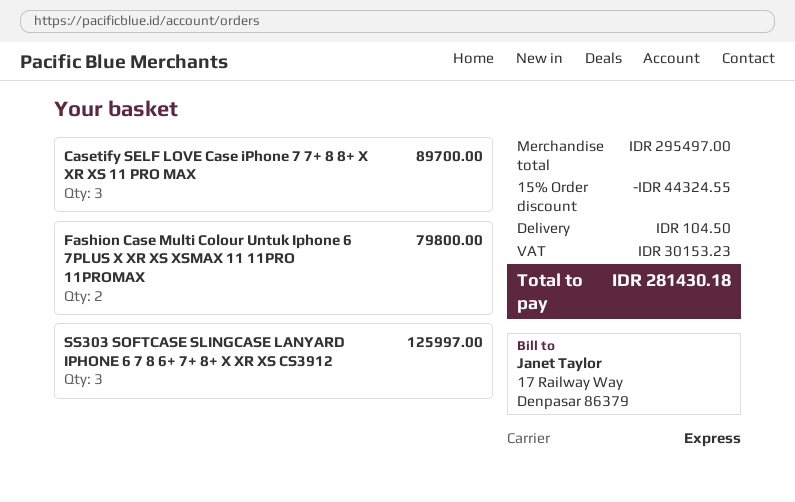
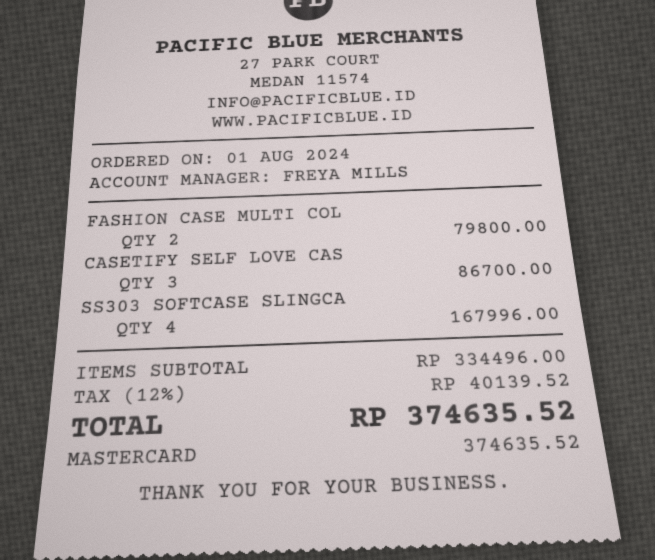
Casetify SELF LOVE Case iPhone 7 7+ 8 8+ X XR XS 11 PRO MAX: 3 for 89700.00 -> 3 for 86700.00
SS303 SOFTCASE SLINGCASE LANYARD IPHONE 6 7 8 6+ 7+ 8+ X XR XS CS3912: 3 for 125997.00 -> 4 for 167996.00
subtotal: 295497.00 -> 334496.00
discount: 15% = 44324.55 -> none
shipping: 104.50 -> none
tax: 30153.23 -> 40139.52
total: 281430.18 -> 374635.52

